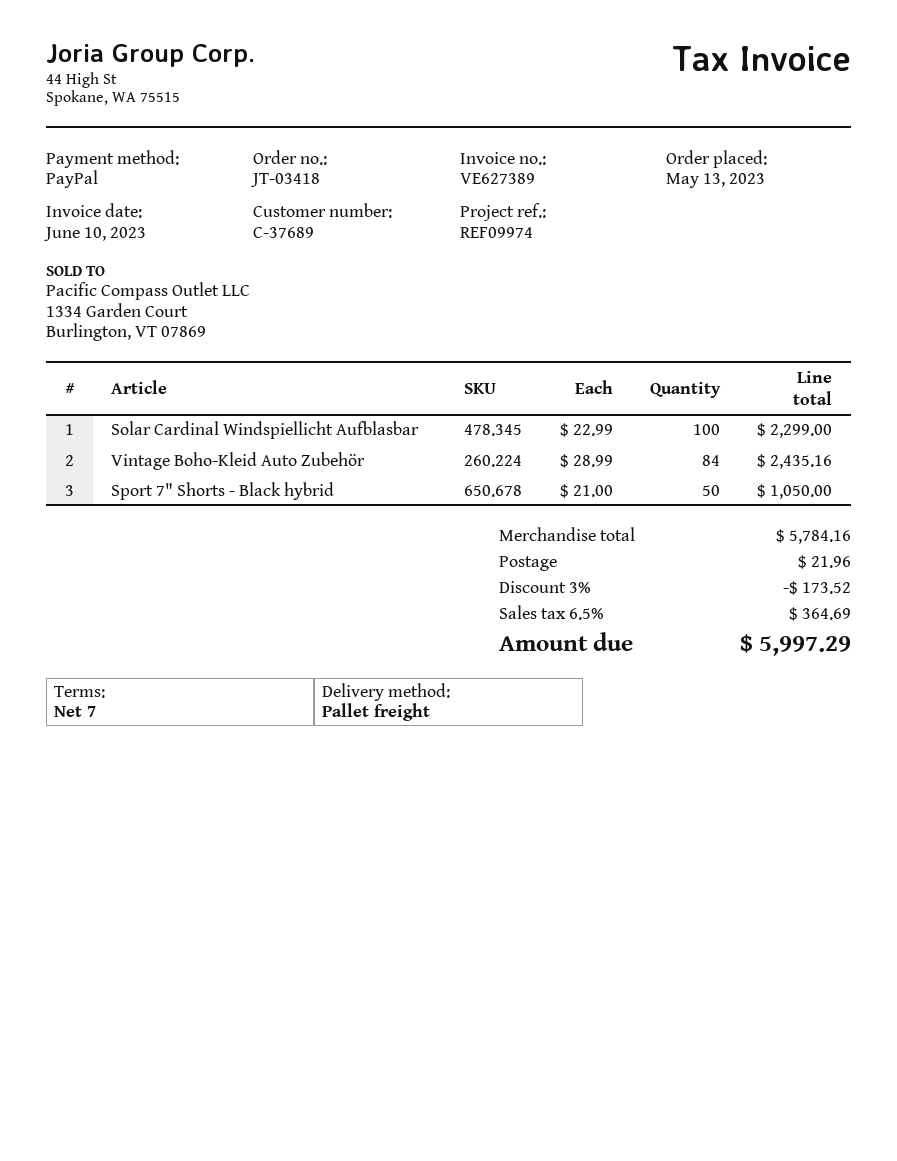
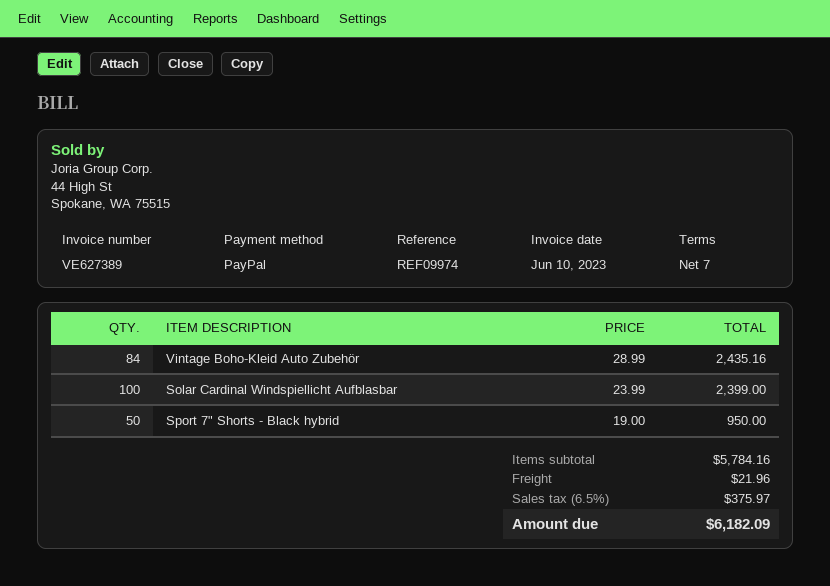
Solar Cardinal Windspiellicht Aufblasbar: 100 x 22.99 = 2299.00 -> 100 x 23.99 = 2399.00
Sport 7" Shorts - Black hybrid: 50 x 21.00 = 1050.00 -> 50 x 19.00 = 950.00
discount: 3% = 173.52 -> none
tax: 6.5% = 364.69 -> 6.5% = 375.97
total: 5997.29 -> 6182.09

